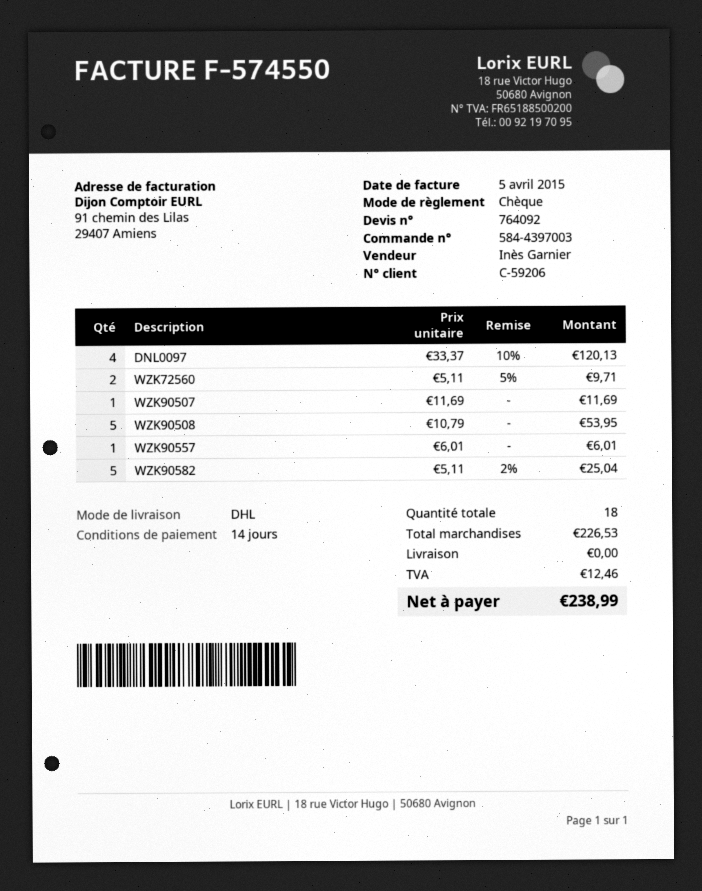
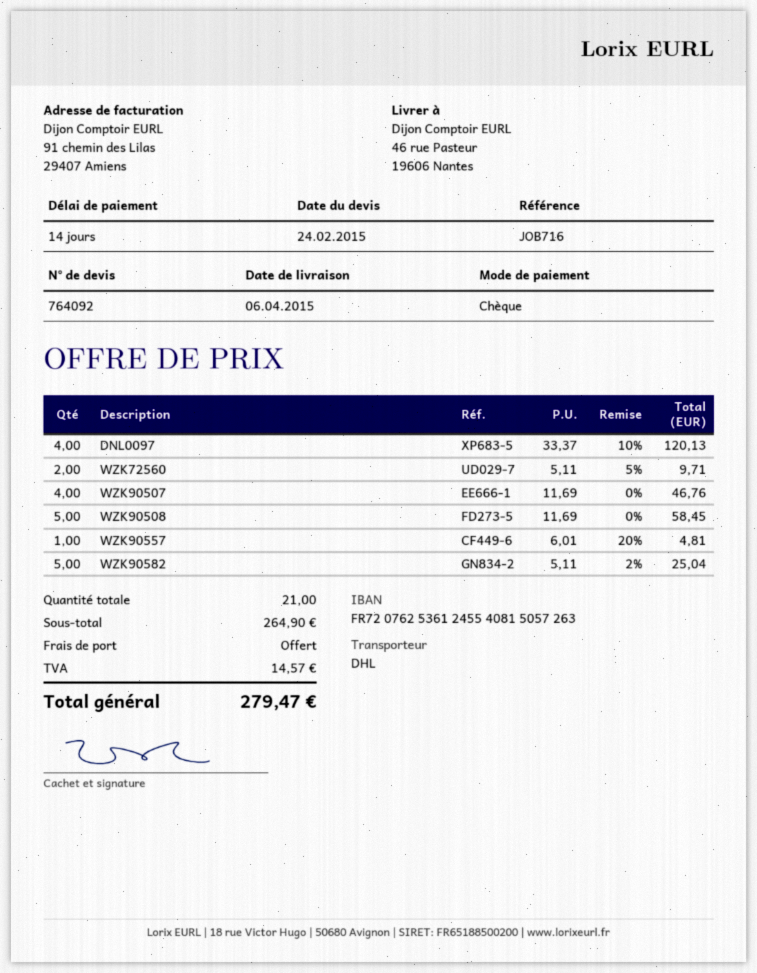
WZK90507: 1 x 11.69 = 11.69 -> 4 x 11.69 = 46.76
WZK90508: 5 x 10.79 = 53.95 -> 5 x 11.69 = 58.45
WZK90557: 1 x 6.01 = 6.01 -> 1 x 6.01 - 20% = 4.81
total quantity: 18 -> 21
subtotal: 226.53 -> 264.90
tax: 12.46 -> 14.57
total: 238.99 -> 279.47

